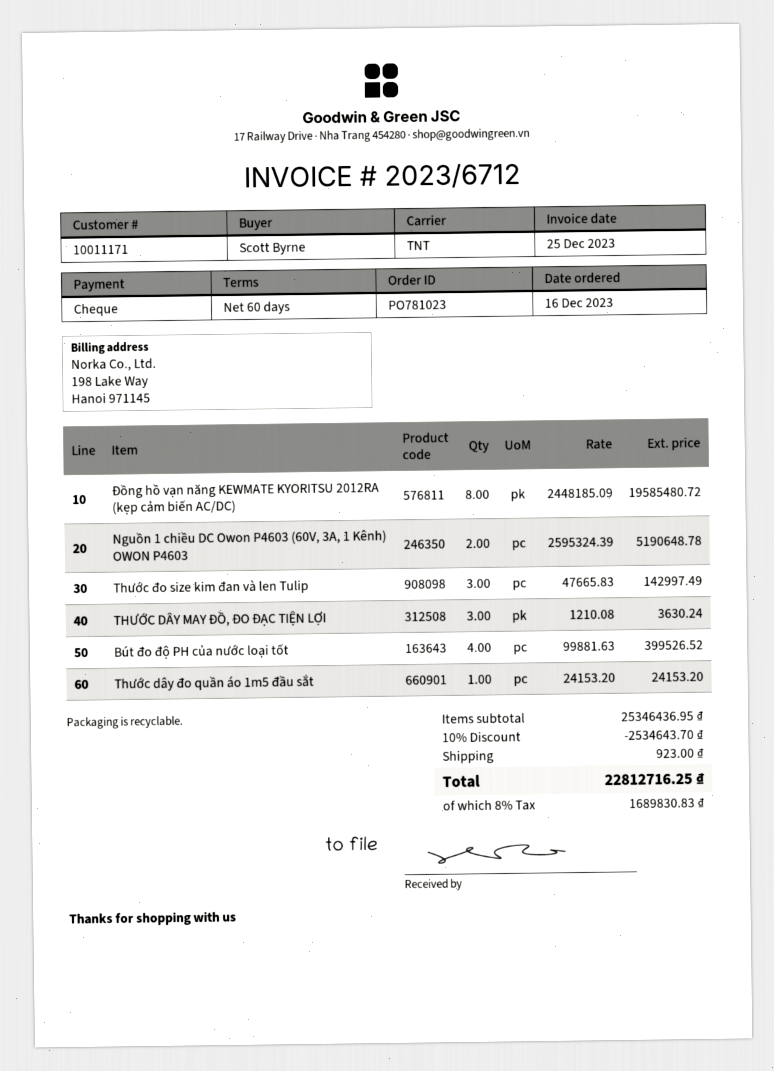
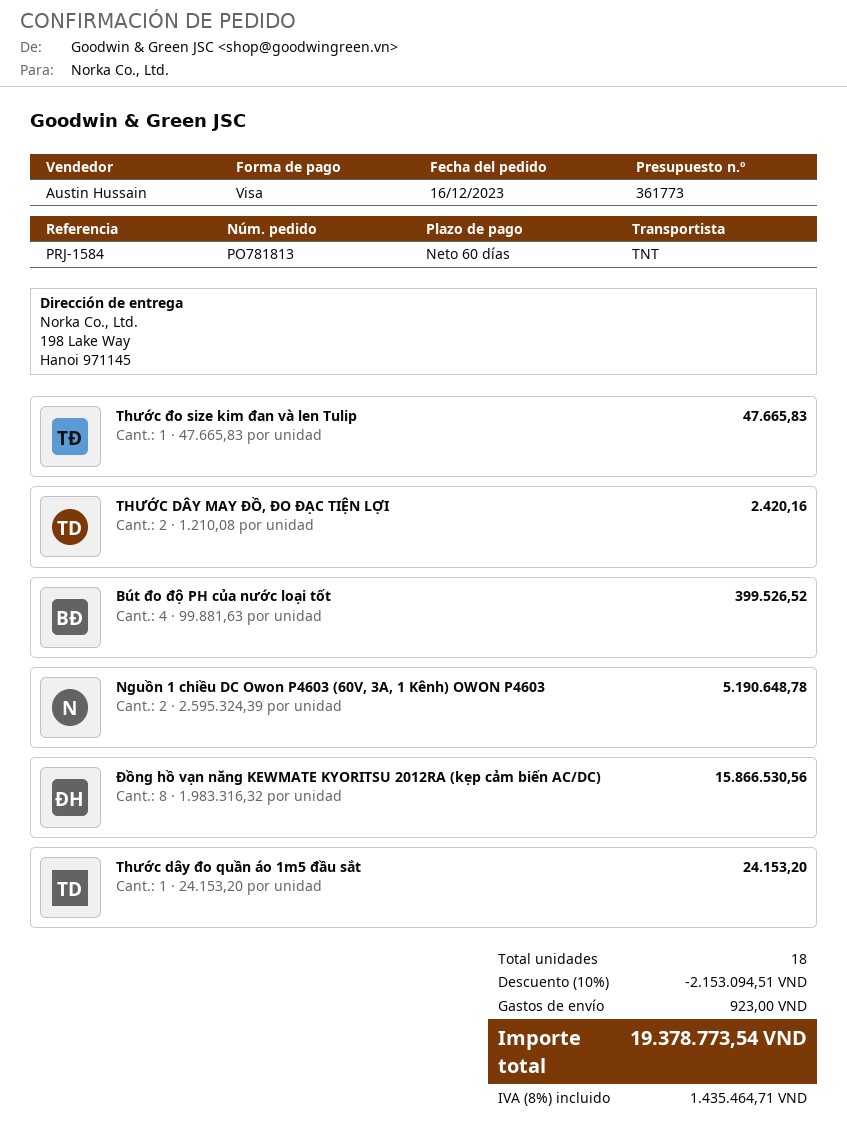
order number: PO781023 -> PO781813
payment method: cheque -> Visa
Đồng hồ vạn năng KEWMATE KYORITSU 2012RA (kẹp cảm biến AC/DC): 8 x 2448185.09 = 19585480.72 -> 8 x 1983316.32 = 15866530.56
Thước đo size kim đan và len Tulip: 3 x 47665.83 = 142997.49 -> 1 x 47665.83 = 47665.83
THƯỚC DÂY MAY ĐỒ, ĐO ĐẠC TIỆN LỢI: 3 x 1210.08 = 3630.24 -> 2 x 1210.08 = 2420.16
discount: 10% = 2534643.70 -> 10% = 2153094.51
tax: 8% = 1689830.83 -> 8% = 1435464.71
total: 22812716.25 -> 19378773.54

